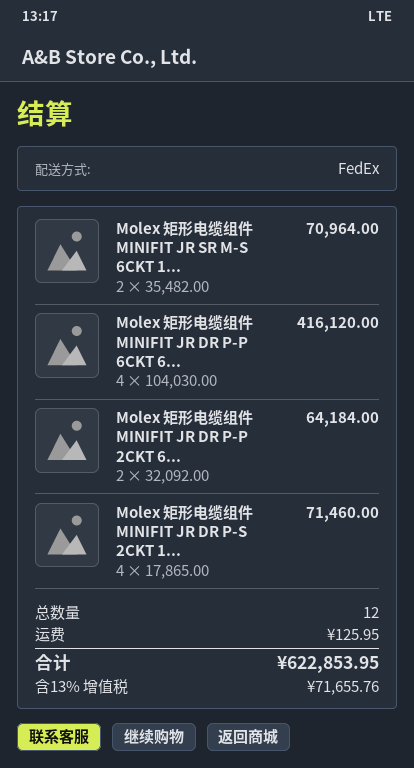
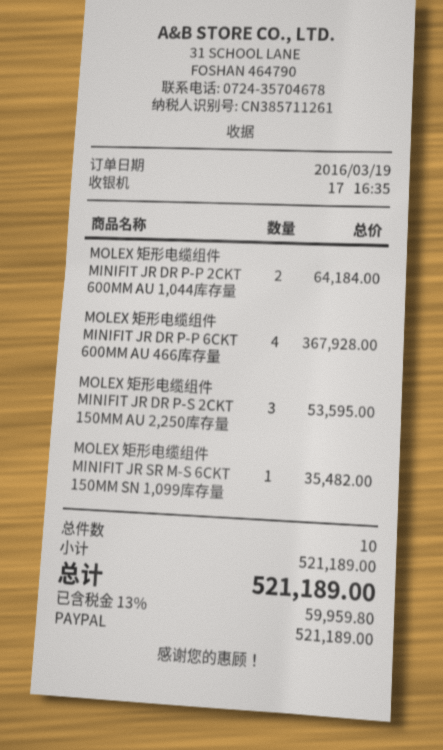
Molex 矩形电缆组件 MINIFIT JR SR M-S 6CKT 1...: 2 for 70964.00 -> 1 for 35482.00
Molex 矩形电缆组件 MINIFIT JR DR P-P 6CKT 6...: 4 for 416120.00 -> 4 for 367928.00
Molex 矩形电缆组件 MINIFIT JR DR P-S 2CKT 1...: 4 for 71460.00 -> 3 for 53595.00
total quantity: 12 -> 10
shipping: 125.95 -> none
tax: 13% = 71655.76 -> 13% = 59959.80
total: 622853.95 -> 521189.00

